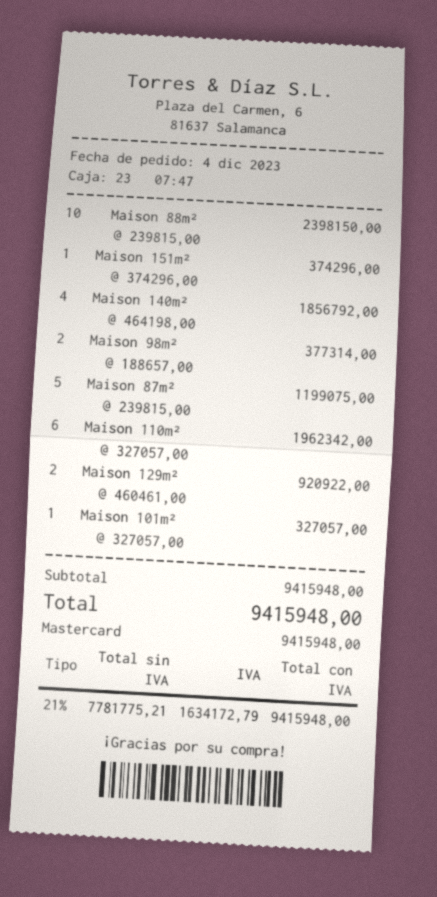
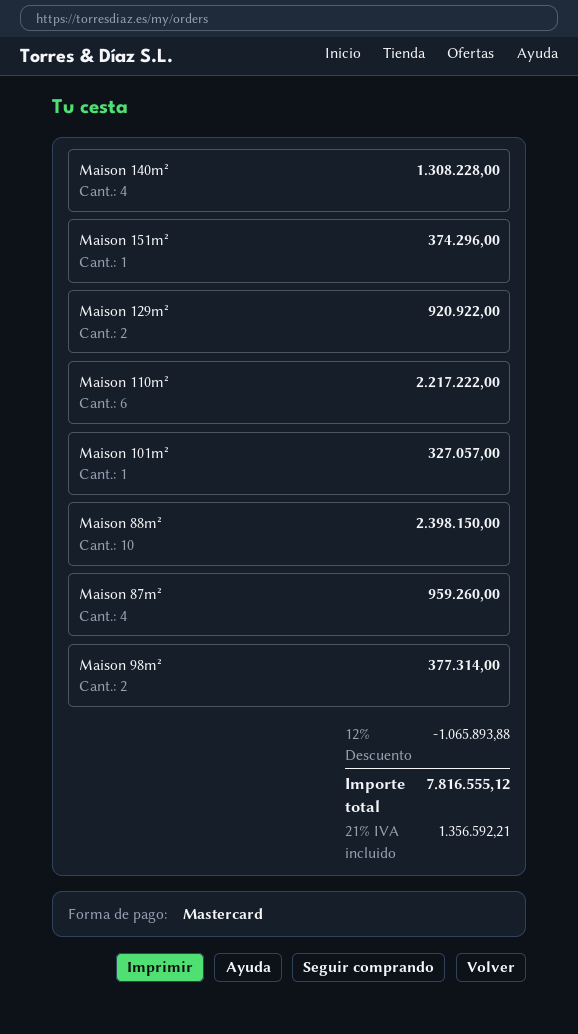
Maison 140m²: 4 for 1856792.00 -> 4 for 1308228.00
Maison 87m²: 5 for 1199075.00 -> 4 for 959260.00
Maison 110m²: 6 for 1962342.00 -> 6 for 2217222.00
discount: none -> 12% = 1065893.88
tax: 21% = 1634172.79 -> 21% = 1356592.21
total: 9415948.00 -> 7816555.12

